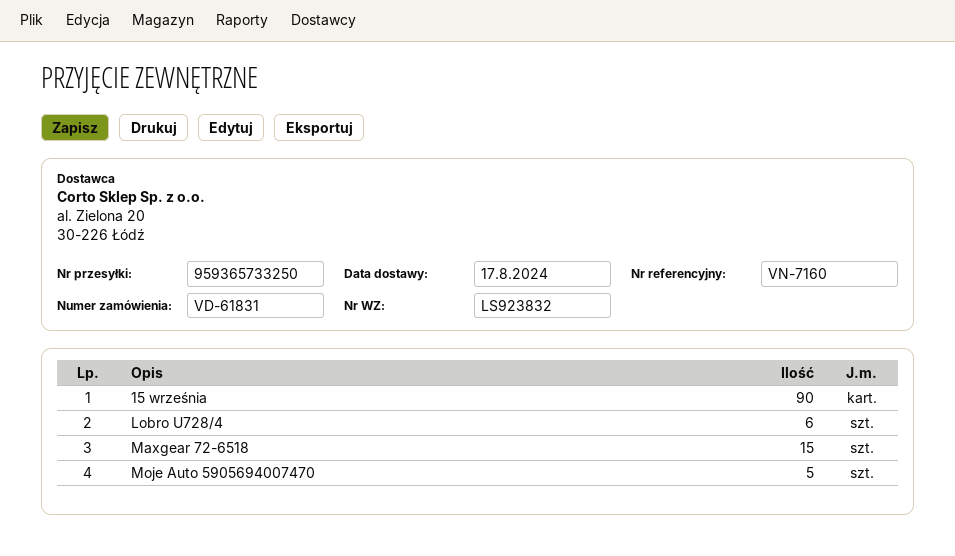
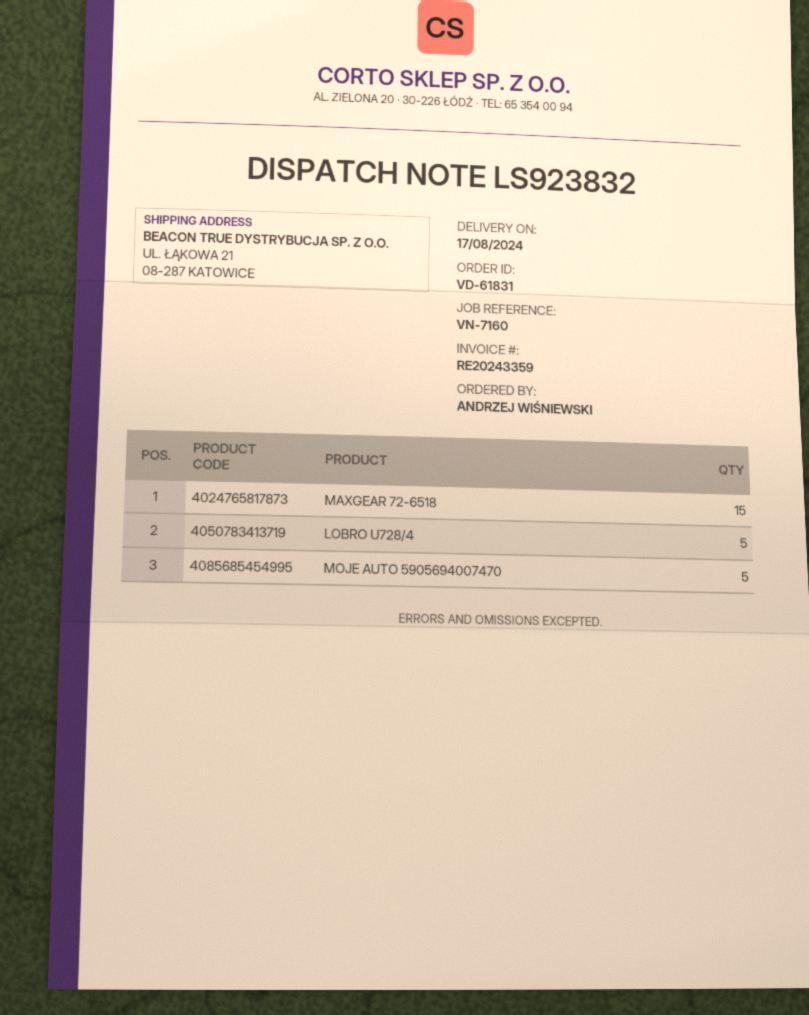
15 września: 90 -> none
Lobro U728/4: 6 -> 5

